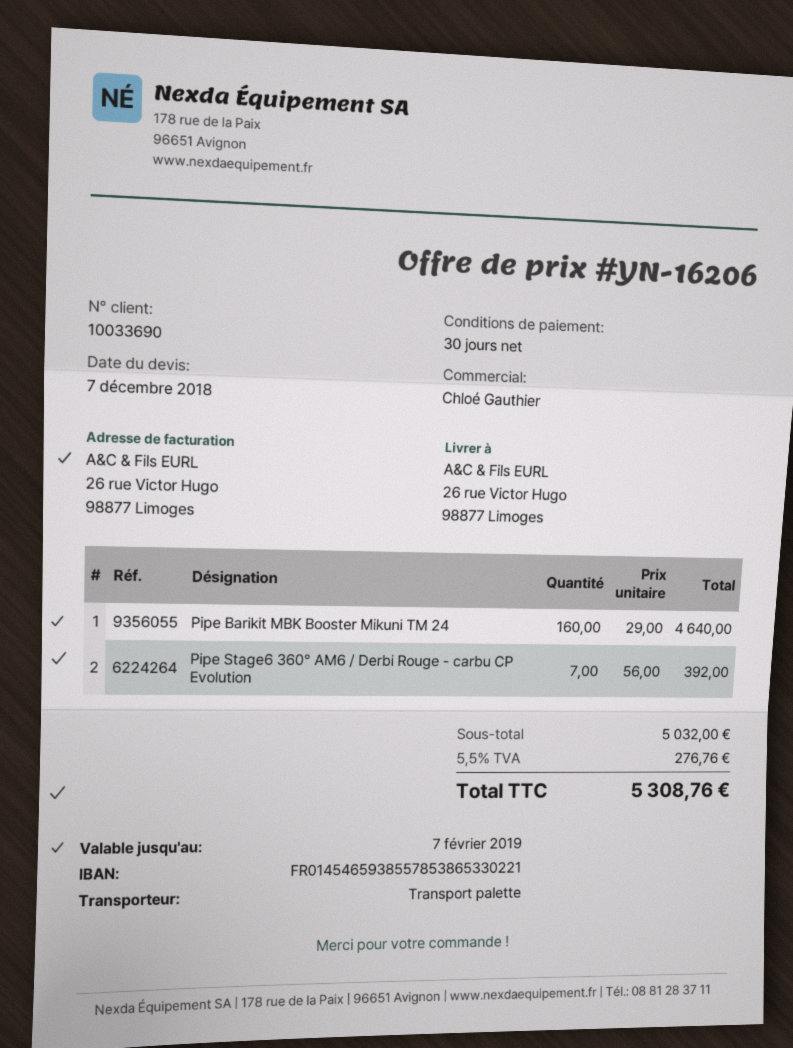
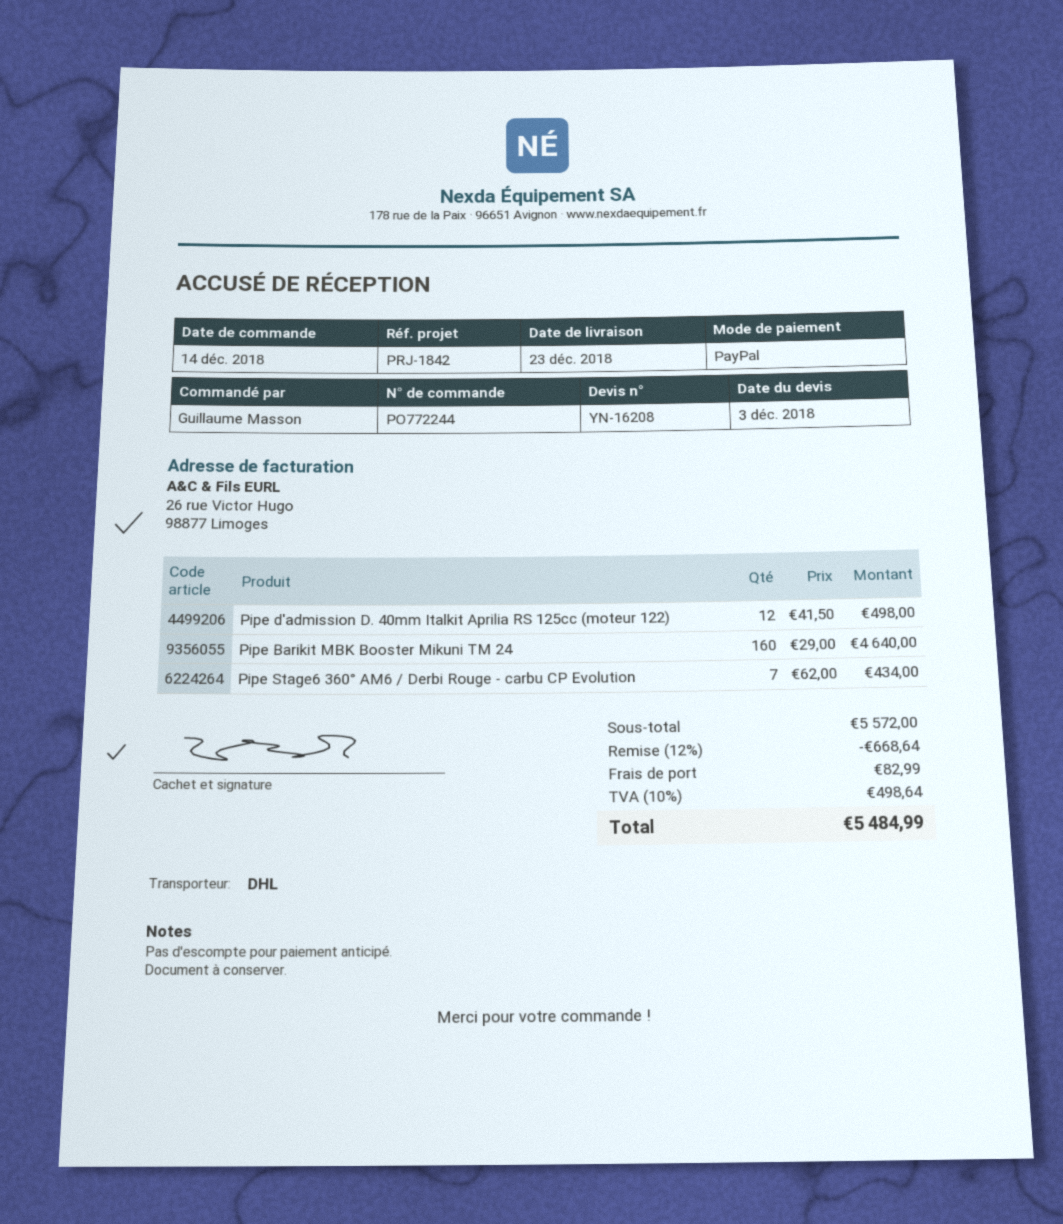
quote number: YN-16206 -> YN-16208
quote date: 2018-12-07 -> 2018-12-03
shipping method: pallet freight -> DHL
Pipe Stage6 360° AM6 / Derbi Rouge - carbu CP Evolution: 7 x 56.00 = 392.00 -> 7 x 62.00 = 434.00
Pipe d'admission D. 40mm Italkit Aprilia RS 125cc (moteur 122): none -> 12 x 41.50 = 498.00
subtotal: 5032.00 -> 5572.00
discount: none -> 12% = 668.64
shipping: none -> 82.99
tax: 5.5% = 276.76 -> 10% = 498.64
total: 5308.76 -> 5484.99

